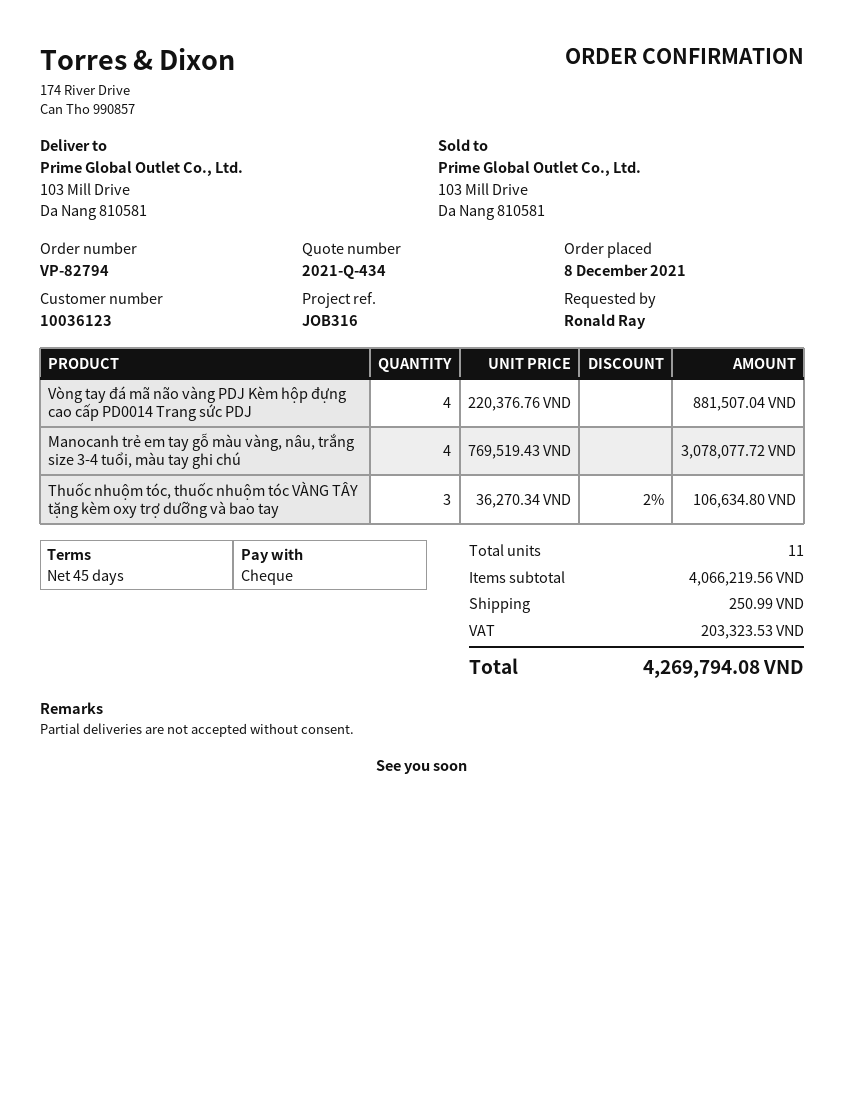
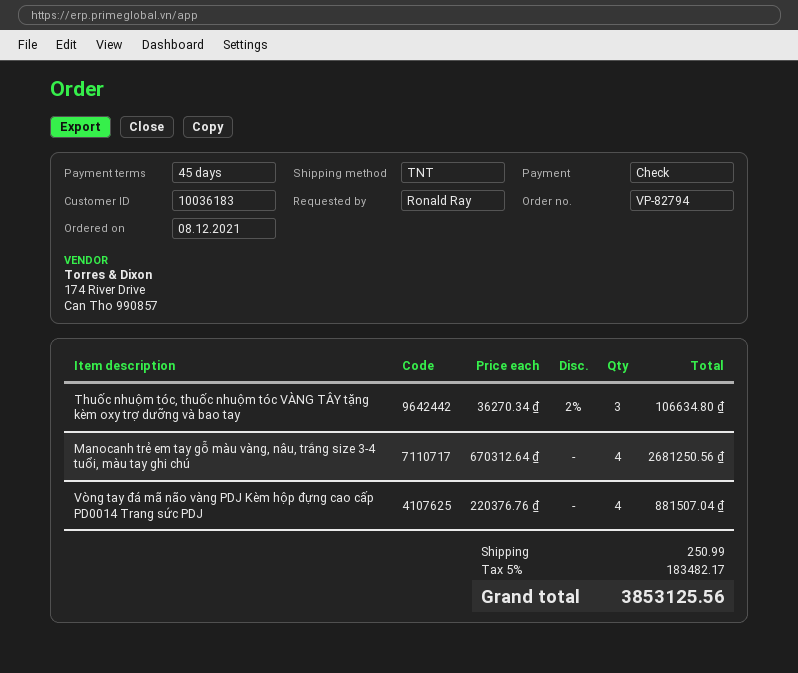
customer number: 10036123 -> 10036183
Manocanh trẻ em tay gỗ màu vàng, nâu, trắng size 3-4 tuổi, màu tay ghi chú: 4 x 769519.43 = 3078077.72 -> 4 x 670312.64 = 2681250.56
tax: 203323.53 -> 183482.17
total: 4269794.08 -> 3853125.56

